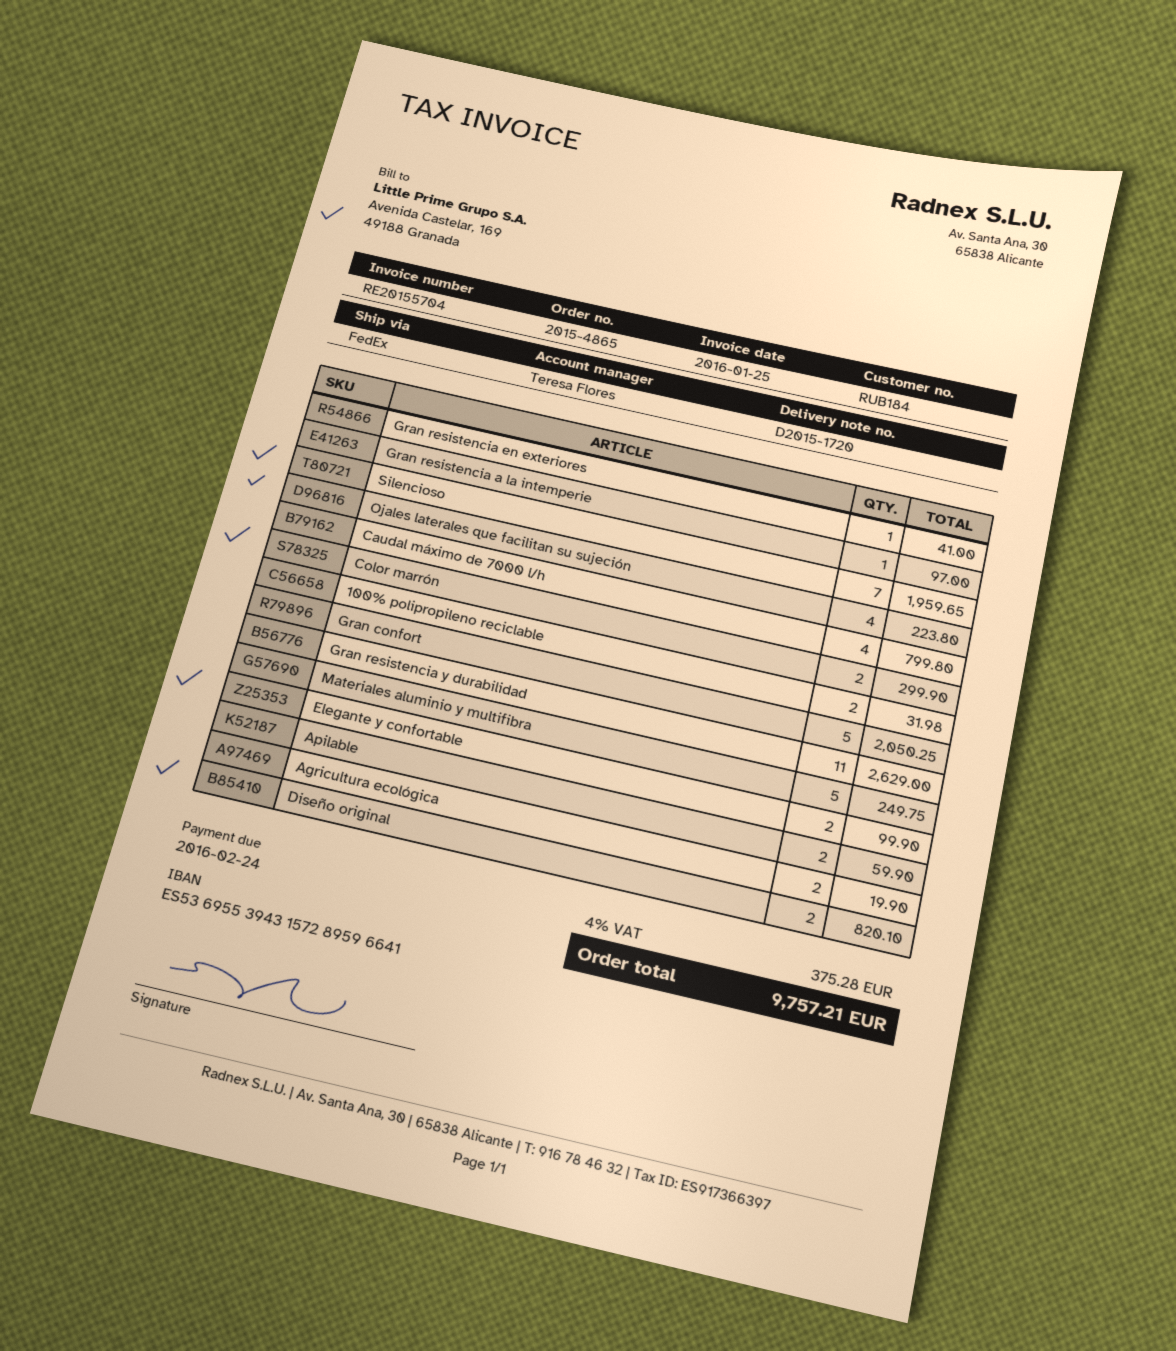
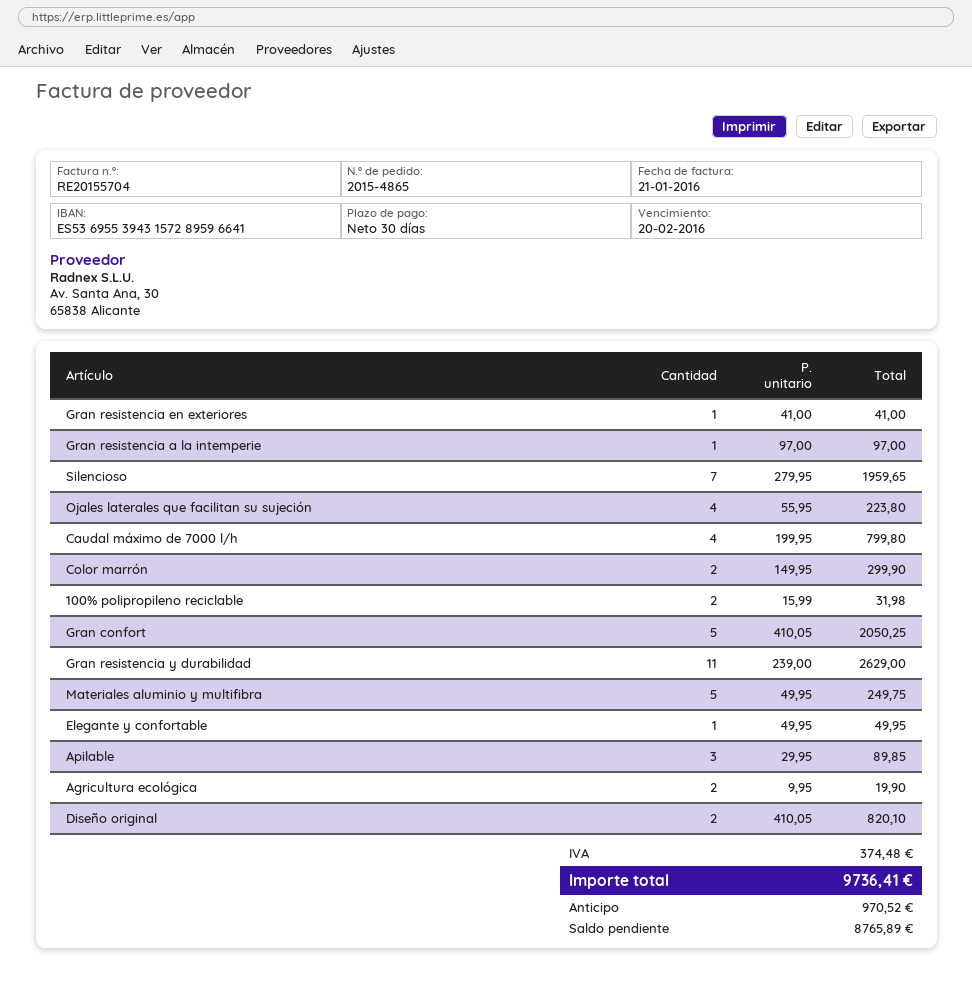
invoice date: 2016-01-25 -> 2016-01-21
due date: 2016-02-24 -> 2016-02-20
Elegante y confortable: 2 for 99.90 -> 1 for 49.95
Apilable: 2 for 59.90 -> 3 for 89.85
tax: 375.28 -> 374.48
total: 9757.21 -> 9736.41

